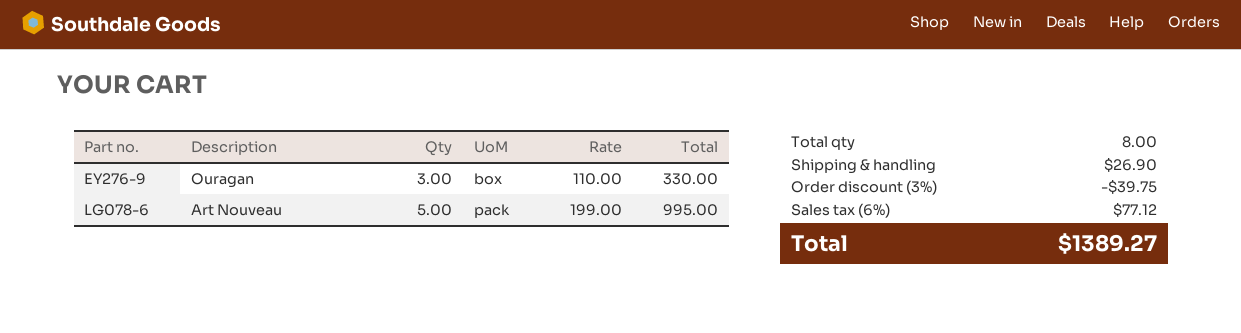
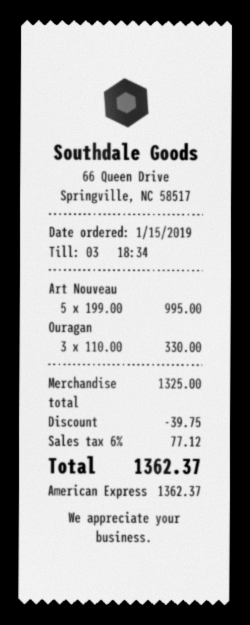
shipping: 26.90 -> none
total: 1389.27 -> 1362.37

